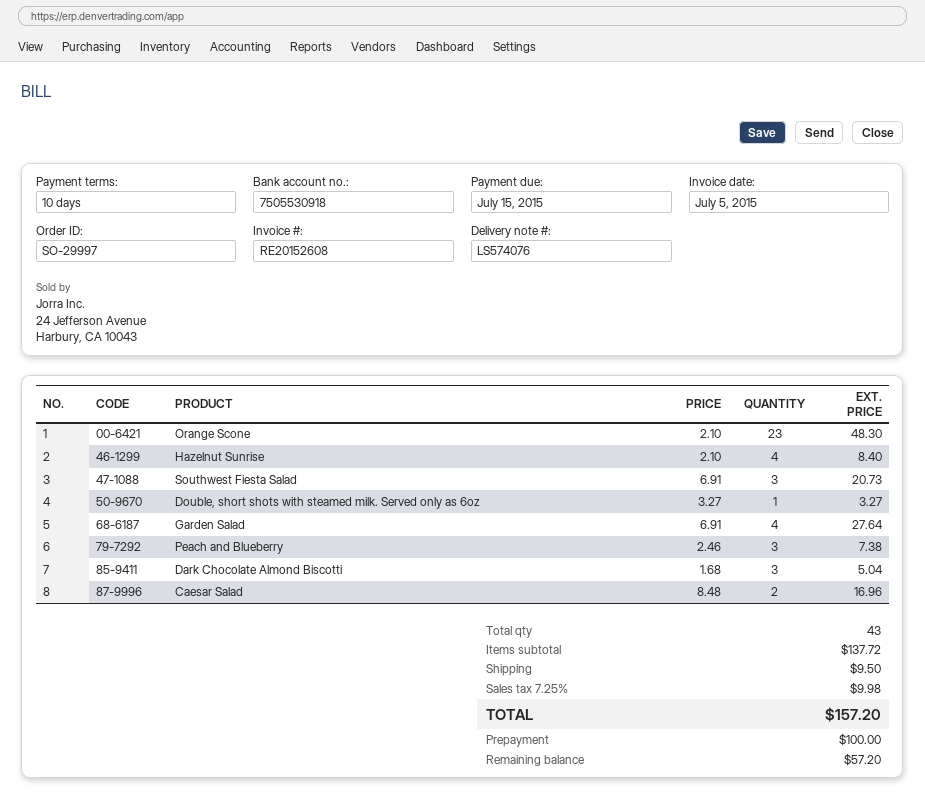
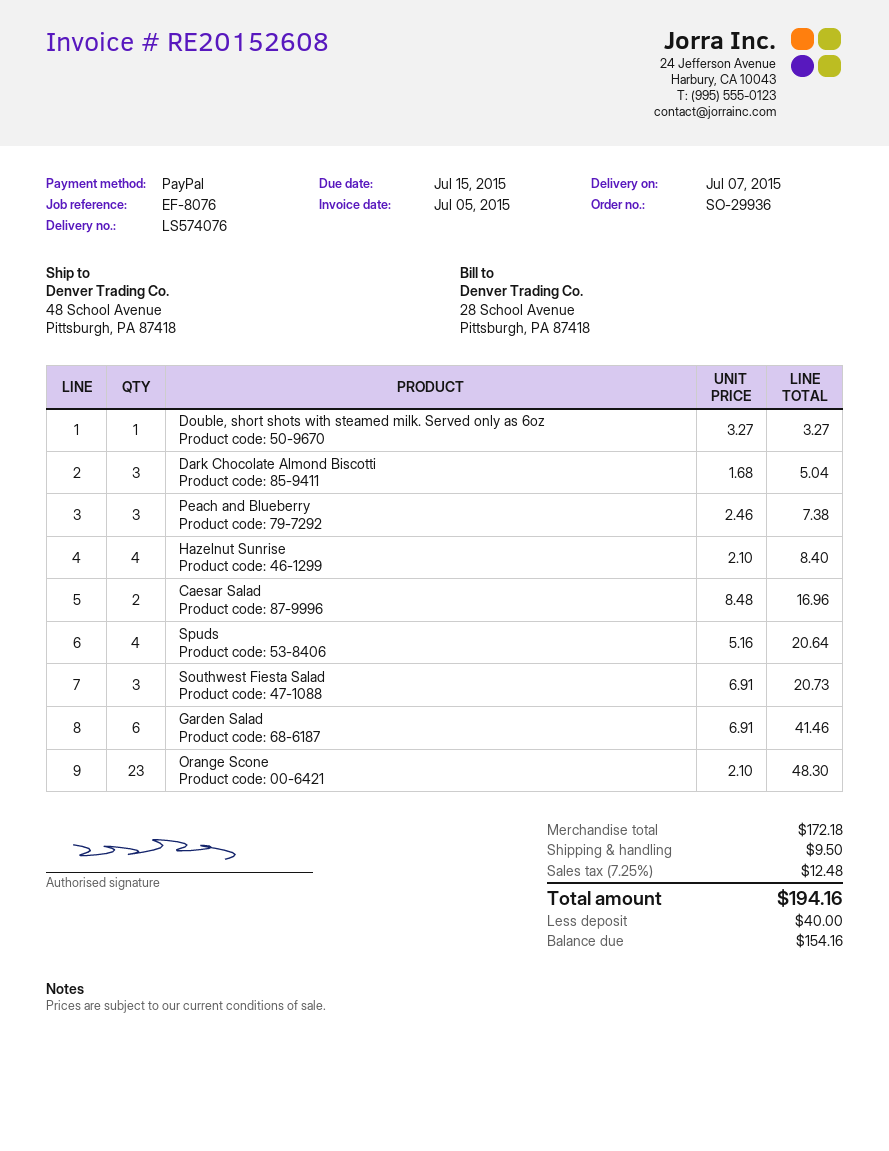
order number: SO-29997 -> SO-29936
Garden Salad: 4 x 6.91 = 27.64 -> 6 x 6.91 = 41.46
Spuds: none -> 4 x 5.16 = 20.64
subtotal: 137.72 -> 172.18
tax: 7.25% = 9.98 -> 7.25% = 12.48
total: 157.20 -> 194.16
deposit: 100.00 -> 40.00
balance: 57.20 -> 154.16

